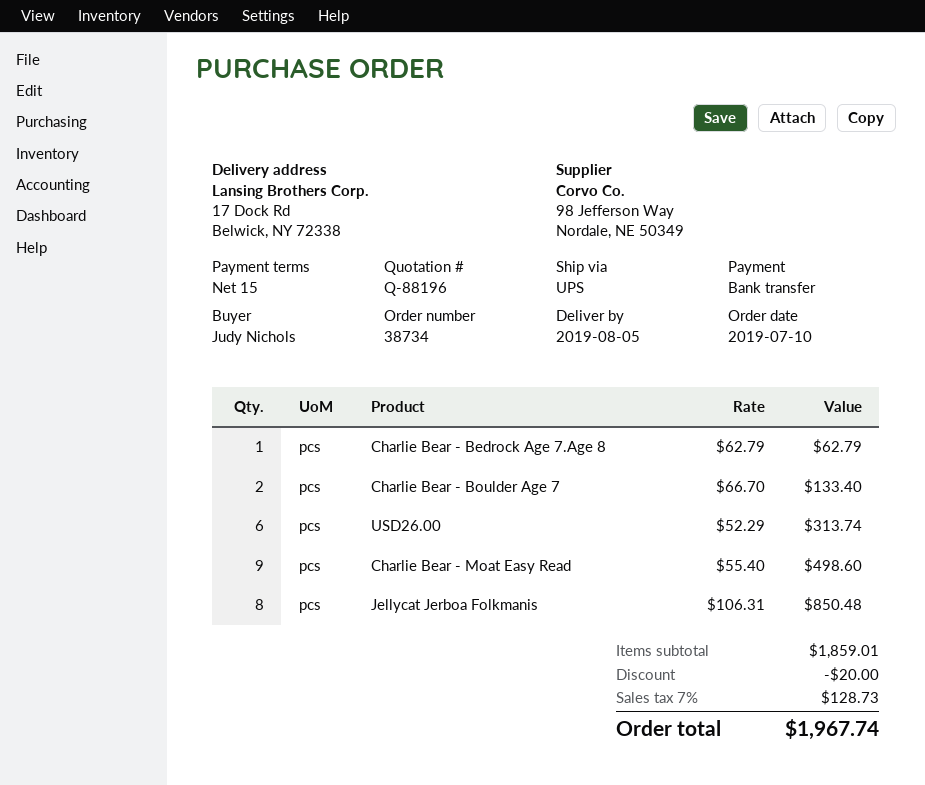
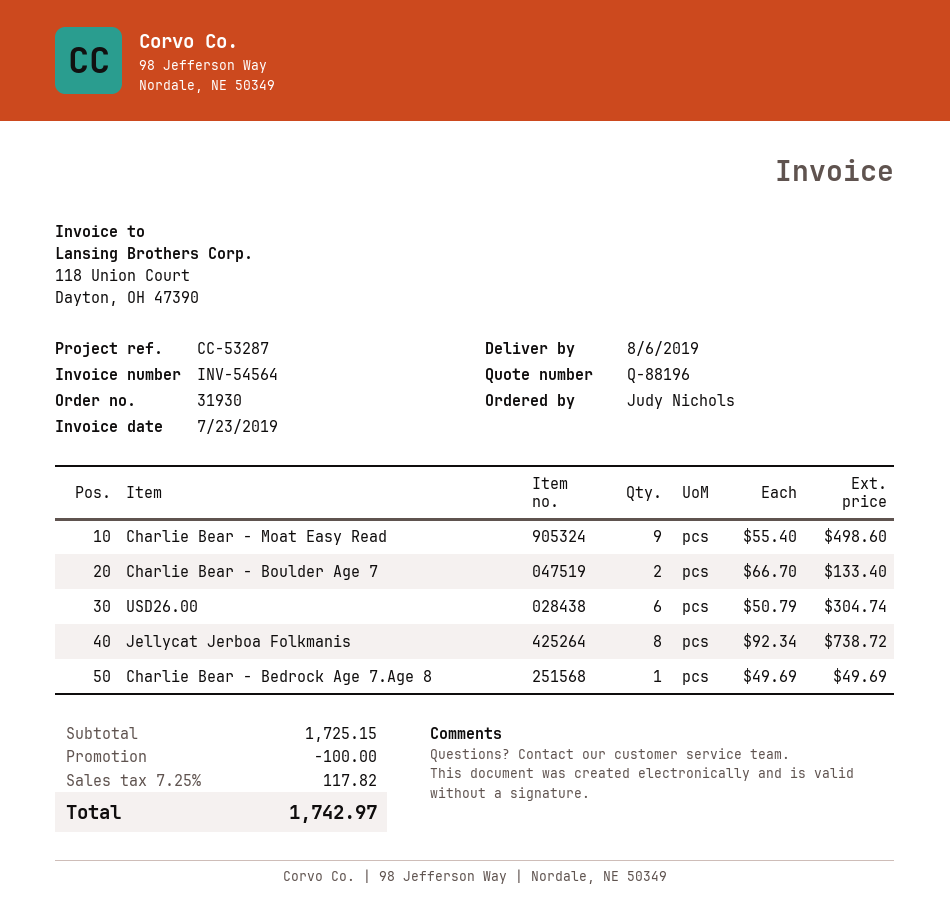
order number: 38734 -> 31930
delivery date: 2019-08-05 -> 2019-08-06
Charlie Bear - Bedrock Age 7.Age 8: 1 x 62.79 = 62.79 -> 1 x 49.69 = 49.69
USD26.00: 6 x 52.29 = 313.74 -> 6 x 50.79 = 304.74
Jellycat Jerboa Folkmanis: 8 x 106.31 = 850.48 -> 8 x 92.34 = 738.72
subtotal: 1859.01 -> 1725.15
discount: 20.00 -> 100.00
tax: 7% = 128.73 -> 7.25% = 117.82
total: 1967.74 -> 1742.97

